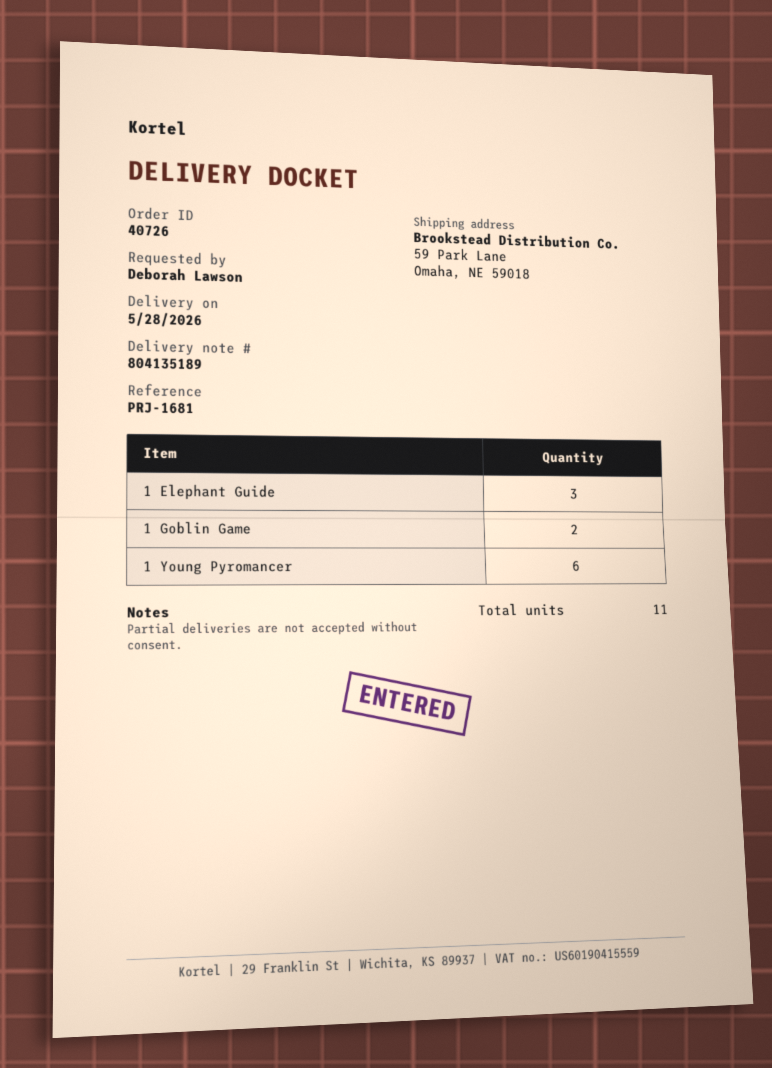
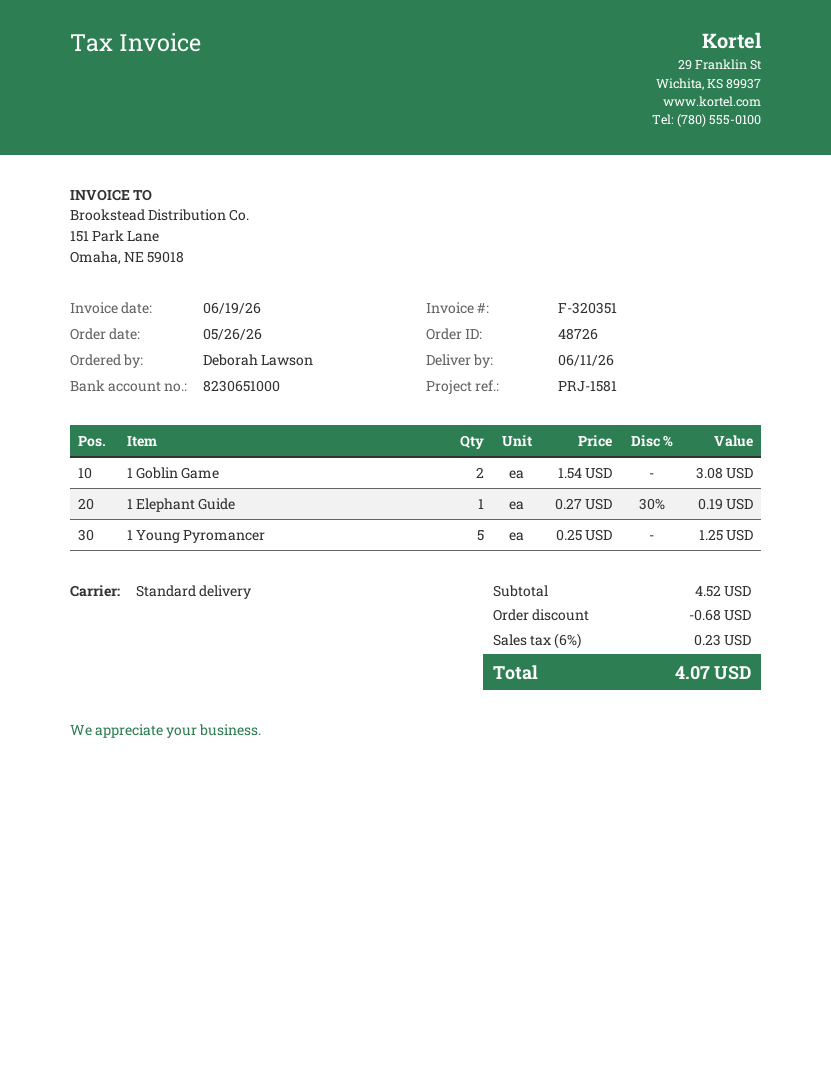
order number: 40726 -> 48726
delivery date: 2026-05-28 -> 2026-06-11
reference: PRJ-1681 -> PRJ-1581
1 Elephant Guide: 3 -> 1
1 Young Pyromancer: 6 -> 5

